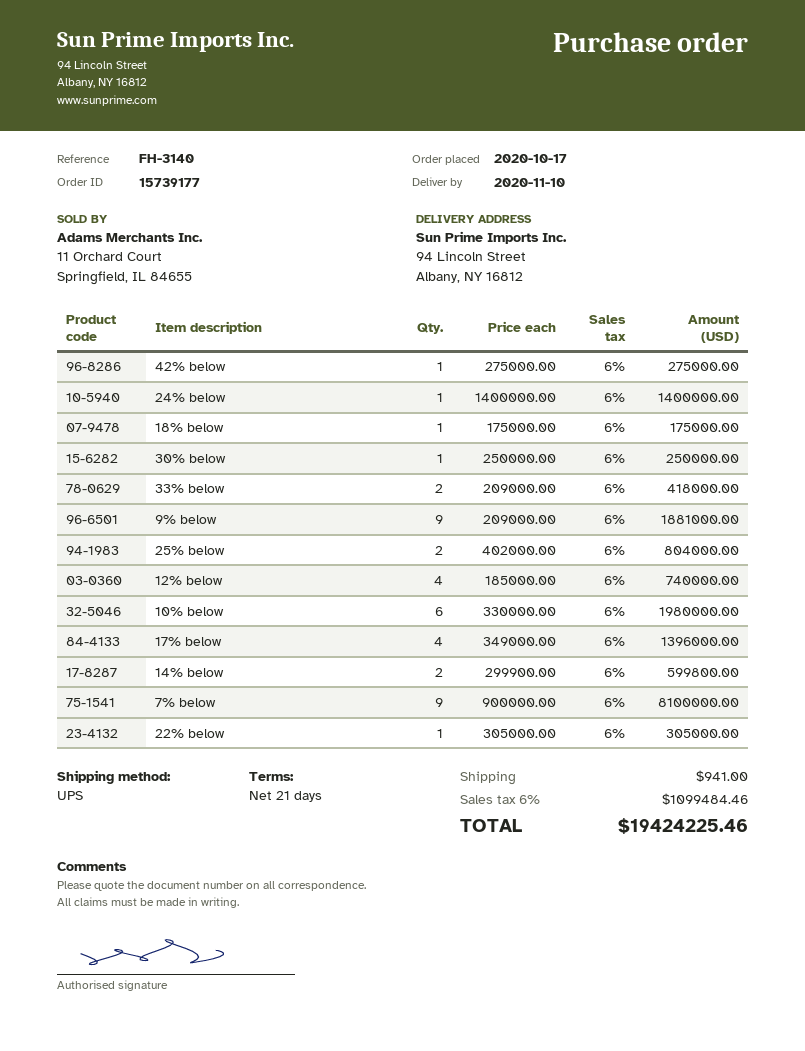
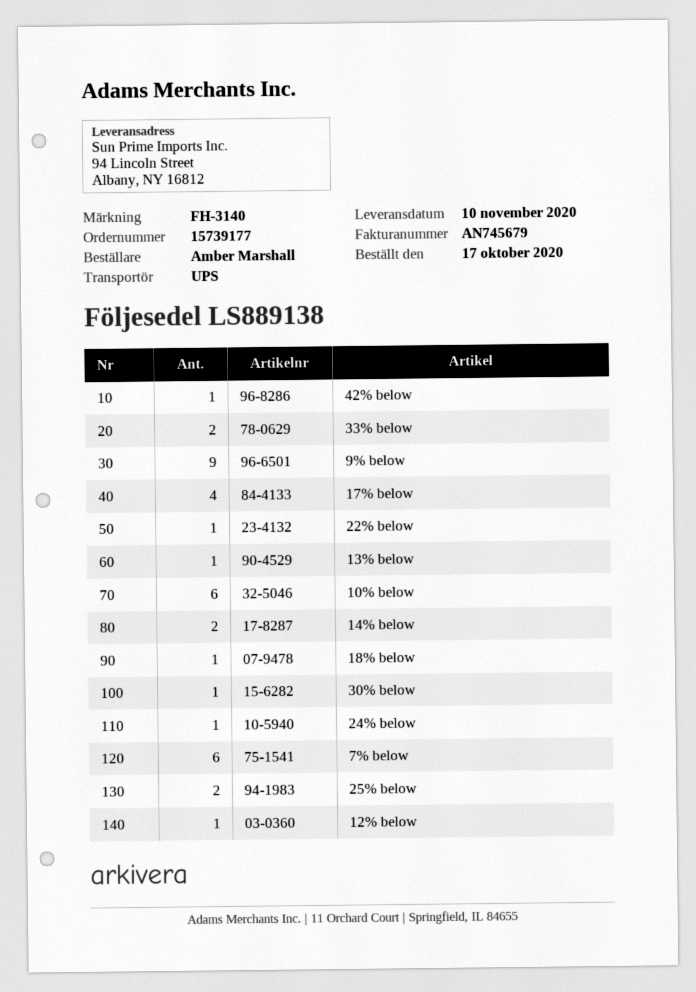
12% below: 4 -> 1
7% below: 9 -> 6
13% below: none -> 1

